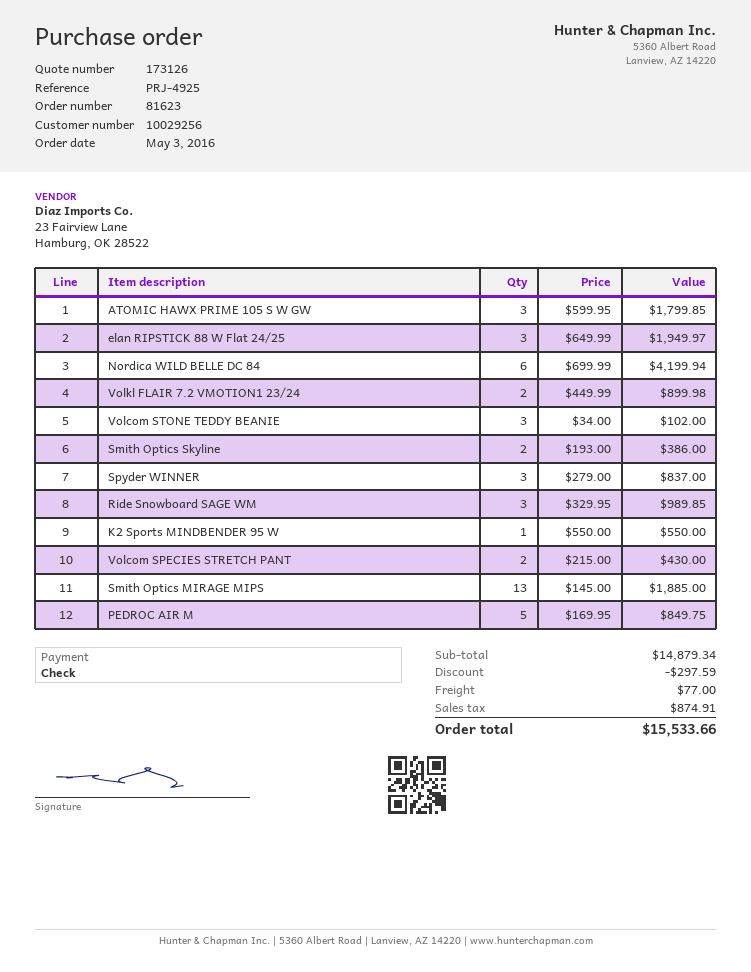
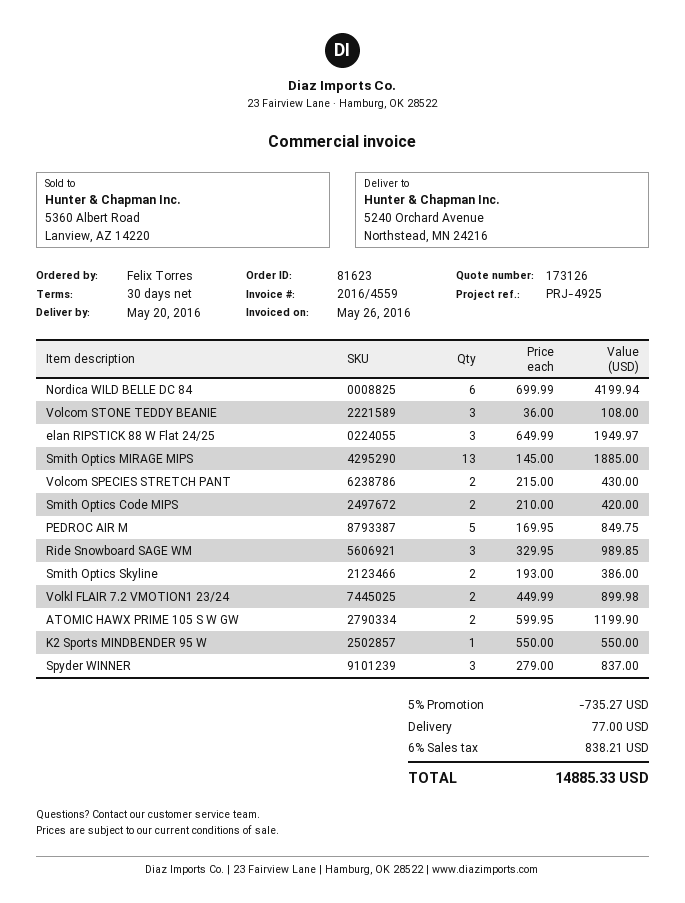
ATOMIC HAWX PRIME 105 S W GW: 3 x 599.95 = 1799.85 -> 2 x 599.95 = 1199.90
Volcom STONE TEDDY BEANIE: 3 x 34.00 = 102.00 -> 3 x 36.00 = 108.00
Smith Optics Code MIPS: none -> 2 x 210.00 = 420.00
discount: 297.59 -> 735.27
tax: 874.91 -> 838.21
total: 15533.66 -> 14885.33

